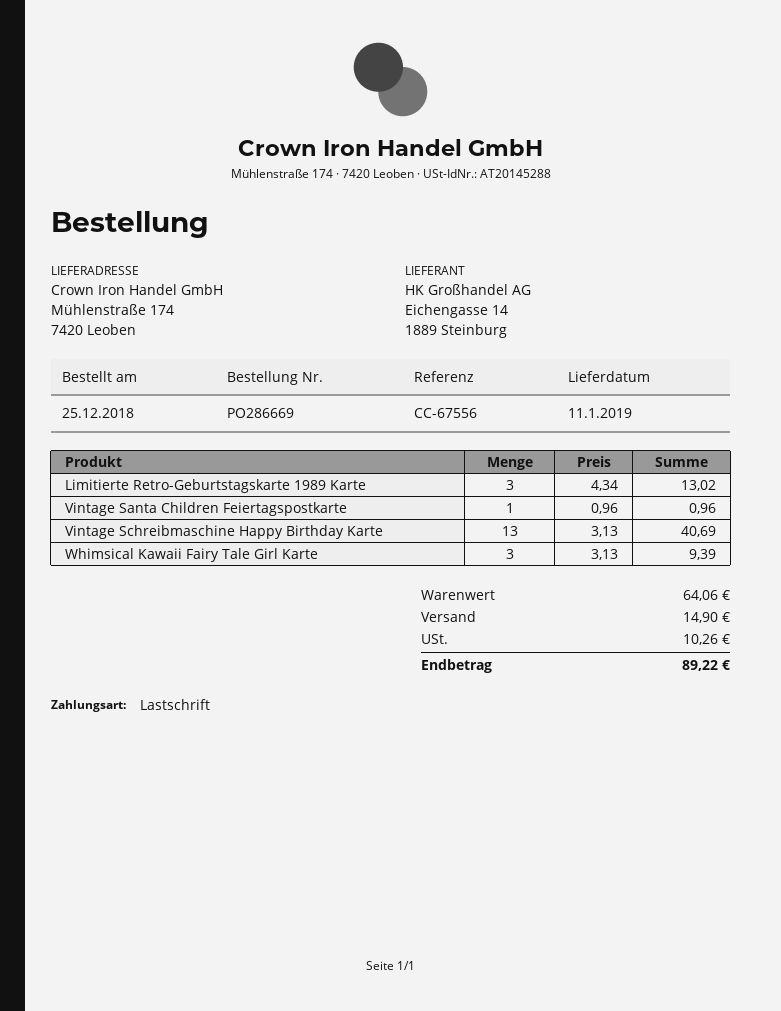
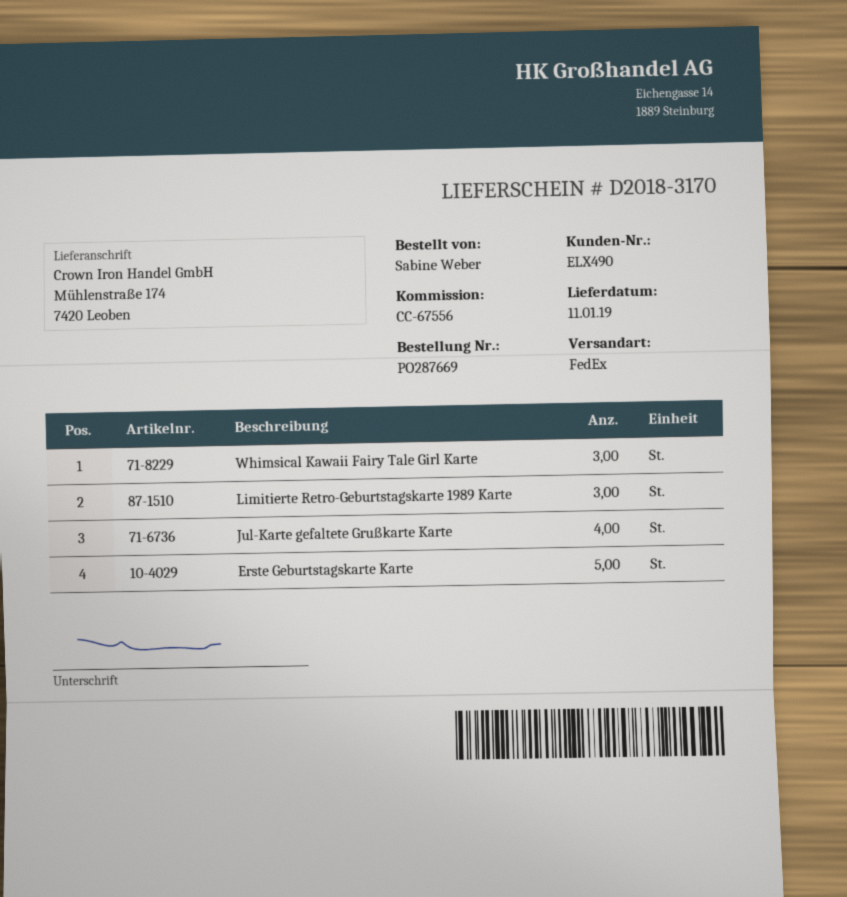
order number: PO286669 -> PO287669
Vintage Santa Children Feiertagspostkarte: 1 -> none
Vintage Schreibmaschine Happy Birthday Karte: 13 -> none
Jul-Karte gefaltete Grußkarte Karte: none -> 4
Erste Geburtstagskarte Karte: none -> 5

